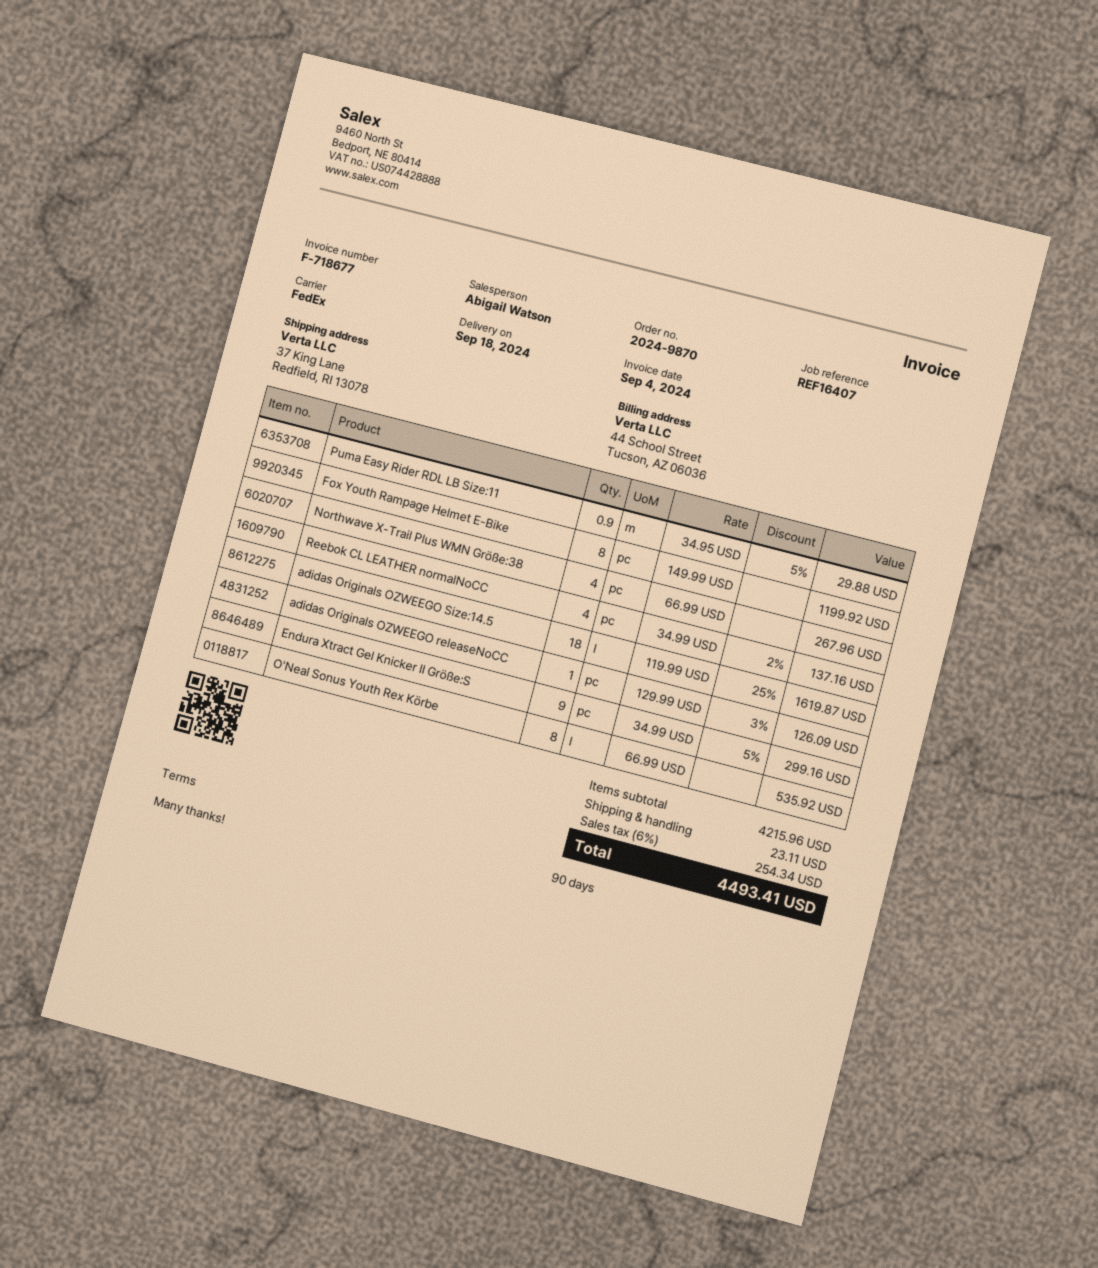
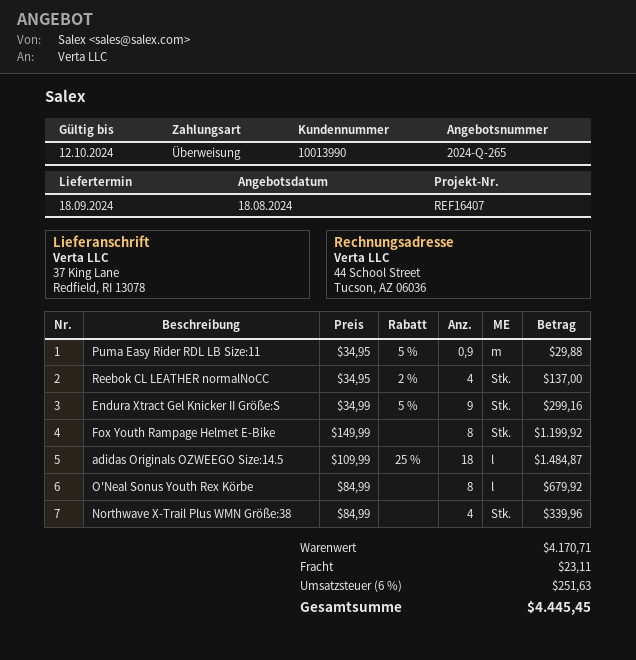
Northwave X-Trail Plus WMN Größe:38: 4 x 66.99 = 267.96 -> 4 x 84.99 = 339.96
Reebok CL LEATHER normalNoCC: 4 x 34.99 - 2% = 137.16 -> 4 x 34.95 - 2% = 137.00
adidas Originals OZWEEGO Size:14.5: 18 x 119.99 - 25% = 1619.87 -> 18 x 109.99 - 25% = 1484.87
adidas Originals OZWEEGO releaseNoCC: 1 x 129.99 - 3% = 126.09 -> none
O'Neal Sonus Youth Rex Körbe: 8 x 66.99 = 535.92 -> 8 x 84.99 = 679.92
subtotal: 4215.96 -> 4170.71
tax: 6% = 254.34 -> 6% = 251.63
total: 4493.41 -> 4445.45

